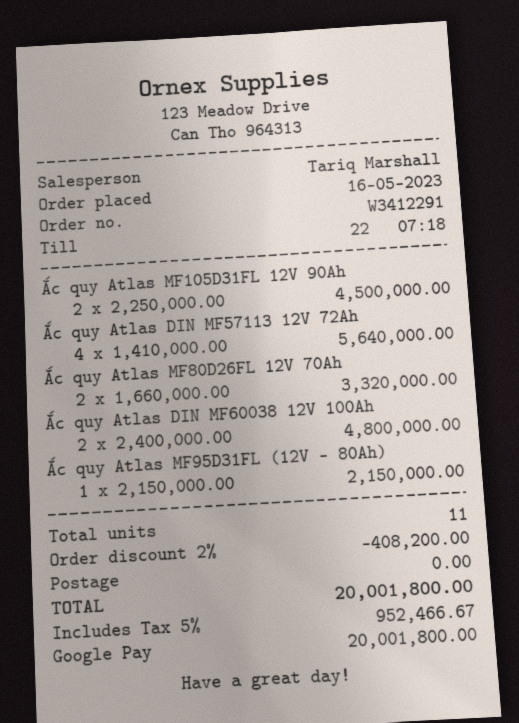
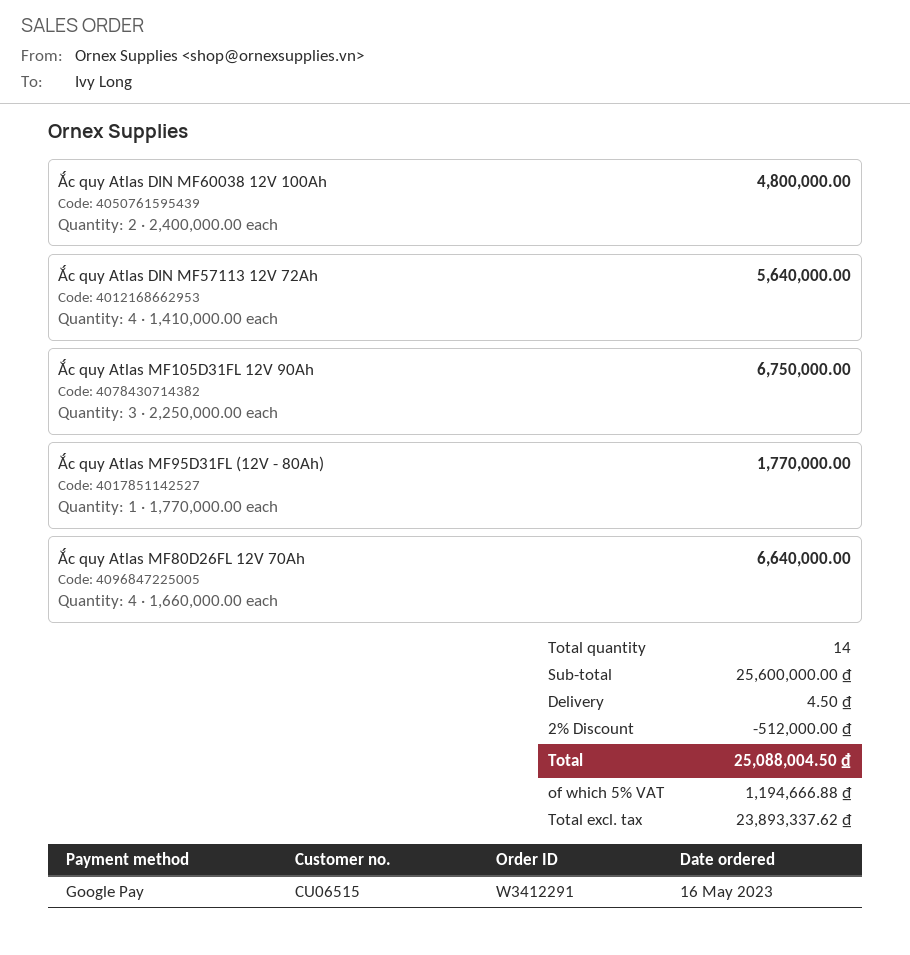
Ắc quy Atlas MF105D31FL 12V 90Ah: 2 x 2250000.00 = 4500000.00 -> 3 x 2250000.00 = 6750000.00
Ắc quy Atlas MF80D26FL 12V 70Ah: 2 x 1660000.00 = 3320000.00 -> 4 x 1660000.00 = 6640000.00
Ắc quy Atlas MF95D31FL (12V - 80Ah): 1 x 2150000.00 = 2150000.00 -> 1 x 1770000.00 = 1770000.00
total quantity: 11 -> 14
discount: 2% = 408200.00 -> 2% = 512000.00
shipping: 0.00 -> 4.50
tax: 5% = 952466.67 -> 5% = 1194666.88
total: 20001800.00 -> 25088004.50

